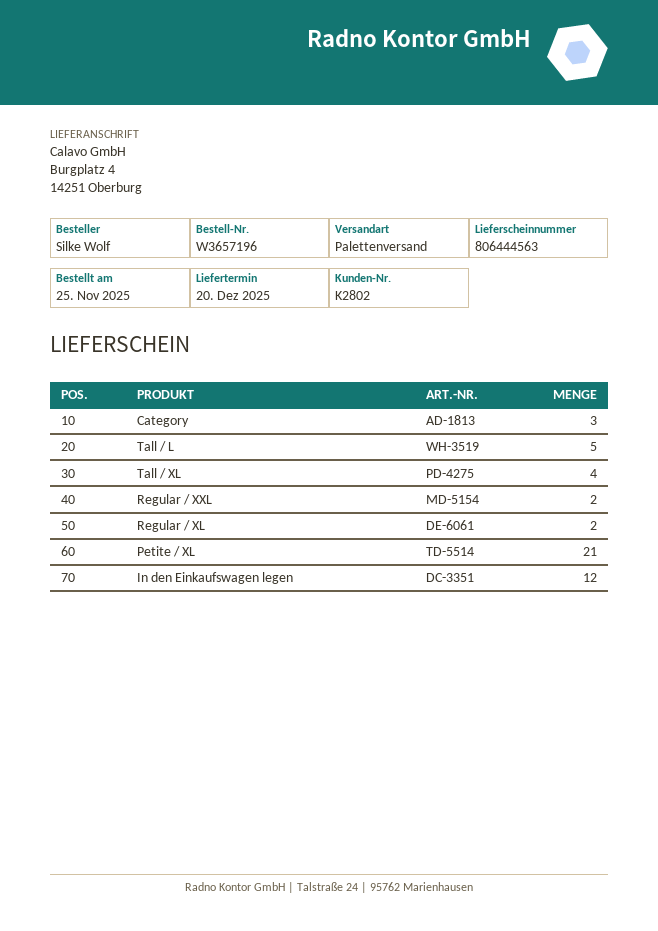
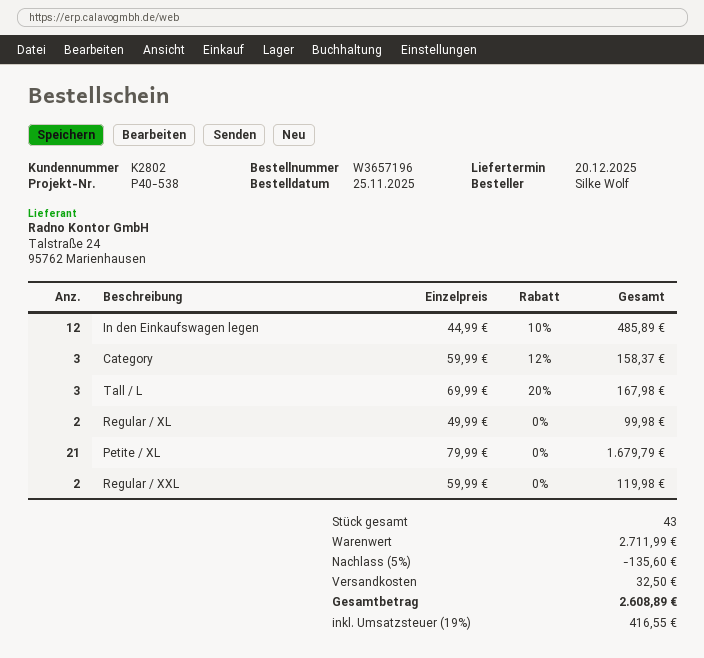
Tall / L: 5 -> 3
Tall / XL: 4 -> none

